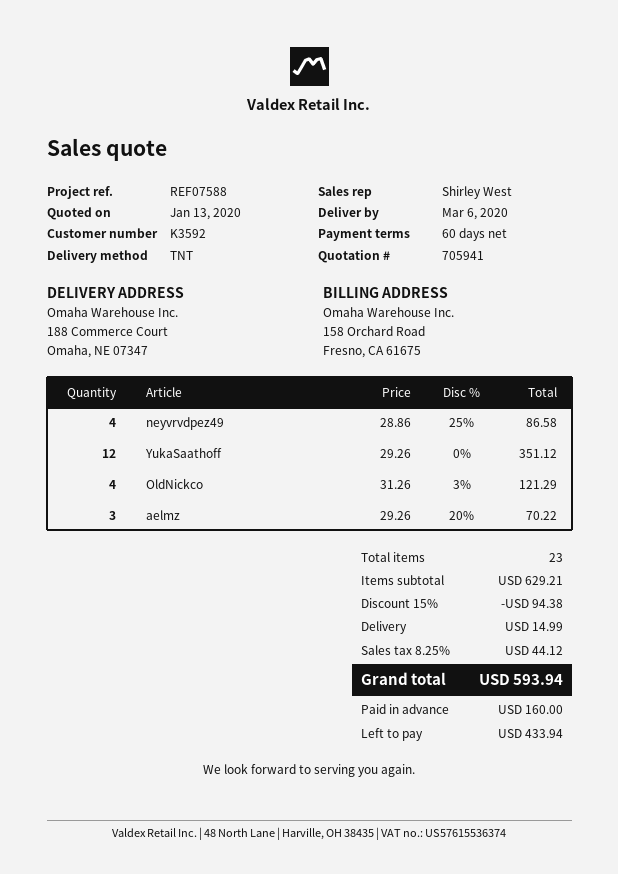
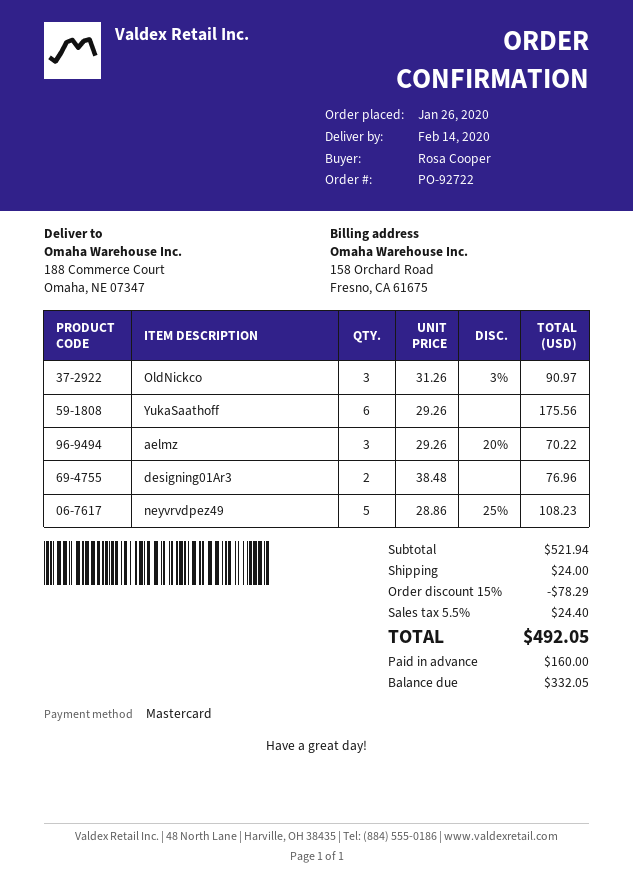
delivery date: 2020-03-06 -> 2020-02-14
neyvrvdpez49: 4 x 28.86 - 25% = 86.58 -> 5 x 28.86 - 25% = 108.23
YukaSaathoff: 12 x 29.26 = 351.12 -> 6 x 29.26 = 175.56
OldNickco: 4 x 31.26 - 3% = 121.29 -> 3 x 31.26 - 3% = 90.97
designing01Ar3: none -> 2 x 38.48 = 76.96
subtotal: 629.21 -> 521.94
discount: 15% = 94.38 -> 15% = 78.29
shipping: 14.99 -> 24.00
tax: 8.25% = 44.12 -> 5.5% = 24.40
total: 593.94 -> 492.05
balance: 433.94 -> 332.05

